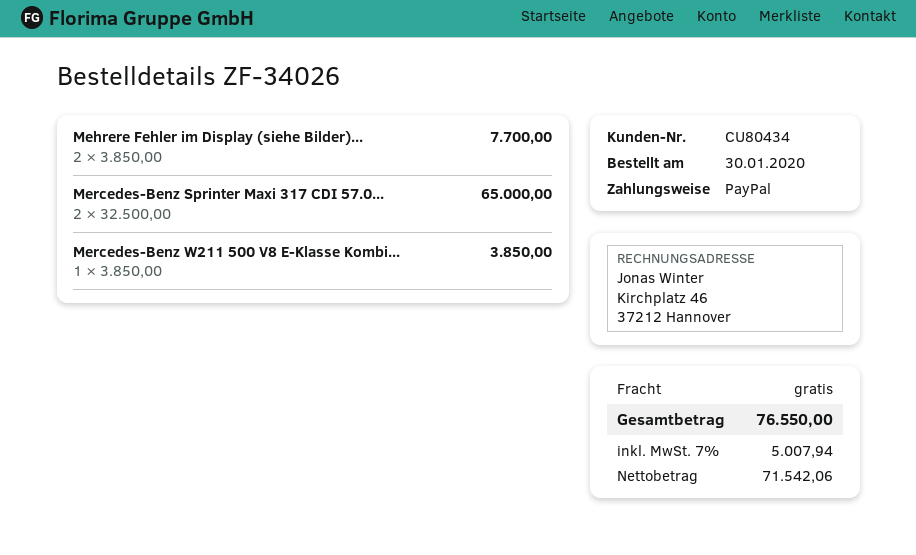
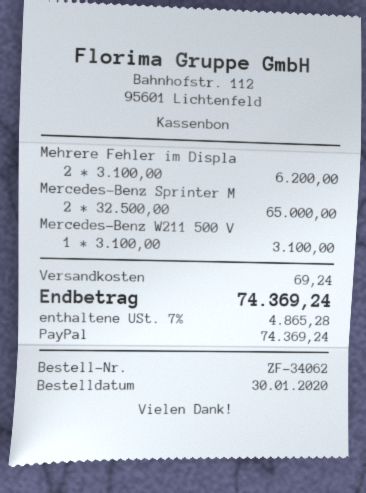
order number: ZF-34026 -> ZF-34062
Mehrere Fehler im Display (siehe Bilder)...: 2 x 3850.00 = 7700.00 -> 2 x 3100.00 = 6200.00
Mercedes-Benz W211 500 V8 E-Klasse Kombi...: 1 x 3850.00 = 3850.00 -> 1 x 3100.00 = 3100.00
shipping: 0.00 -> 69.24
tax: 7% = 5007.94 -> 7% = 4865.28
total: 76550.00 -> 74369.24

